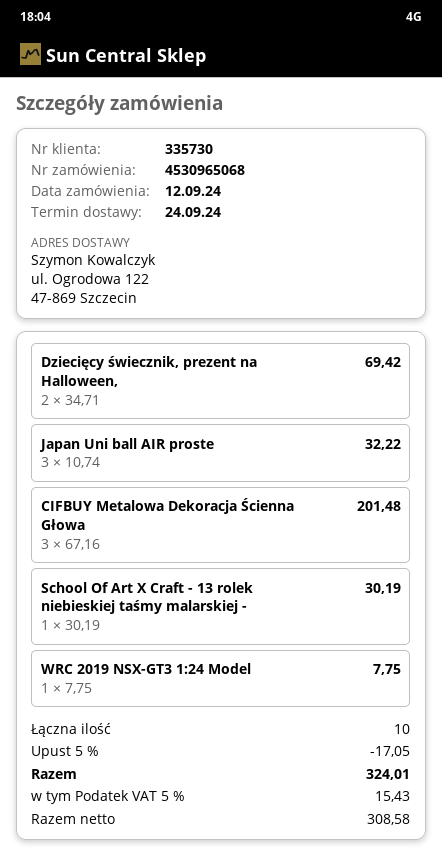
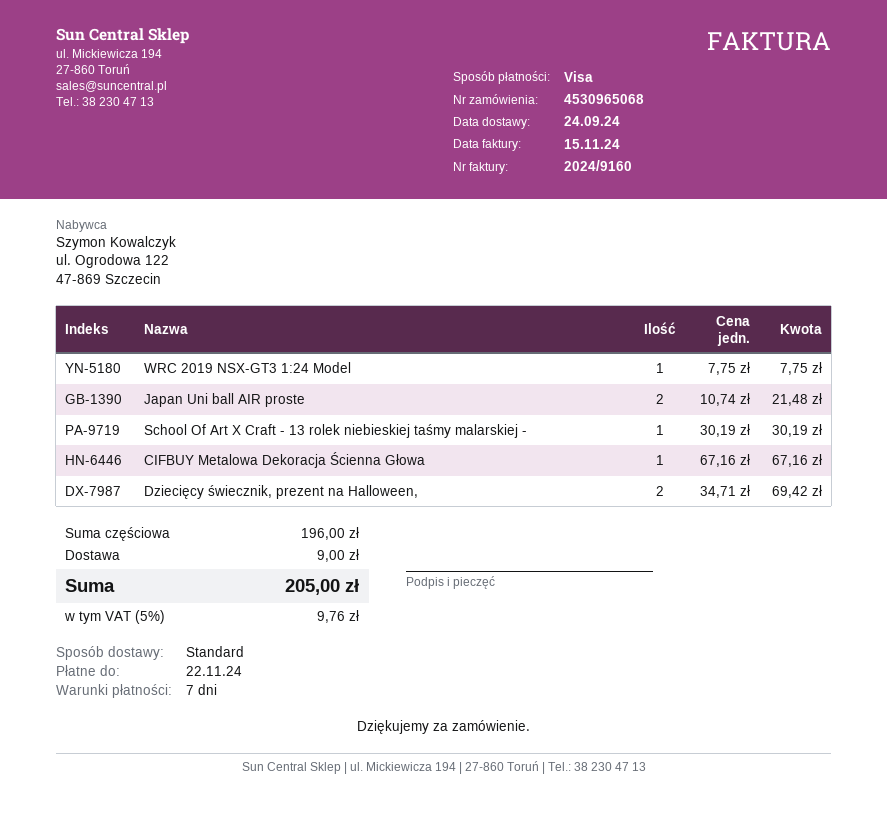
Japan Uni ball AIR proste: 3 x 10.74 = 32.22 -> 2 x 10.74 = 21.48
CIFBUY Metalowa Dekoracja Ścienna Głowa: 3 x 67.16 = 201.48 -> 1 x 67.16 = 67.16
discount: 5% = 17.05 -> none
shipping: none -> 9.00
tax: 5% = 15.43 -> 5% = 9.76
total: 324.01 -> 205.00

